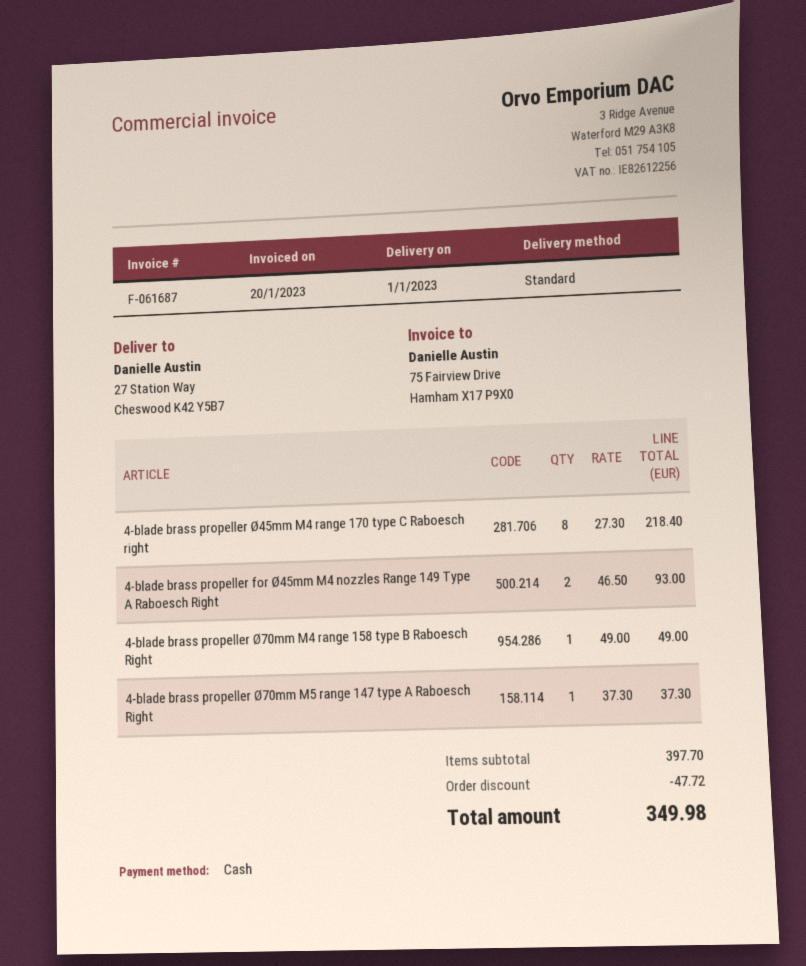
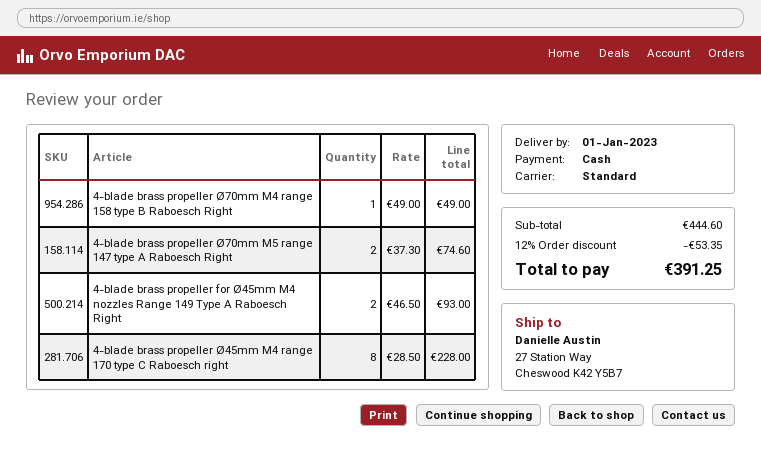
4-blade brass propeller Ø45mm M4 range 170 type C Raboesch right: 8 x 27.30 = 218.40 -> 8 x 28.50 = 228.00
4-blade brass propeller Ø70mm M5 range 147 type A Raboesch Right: 1 x 37.30 = 37.30 -> 2 x 37.30 = 74.60
subtotal: 397.70 -> 444.60
discount: 47.72 -> 53.35
total: 349.98 -> 391.25

